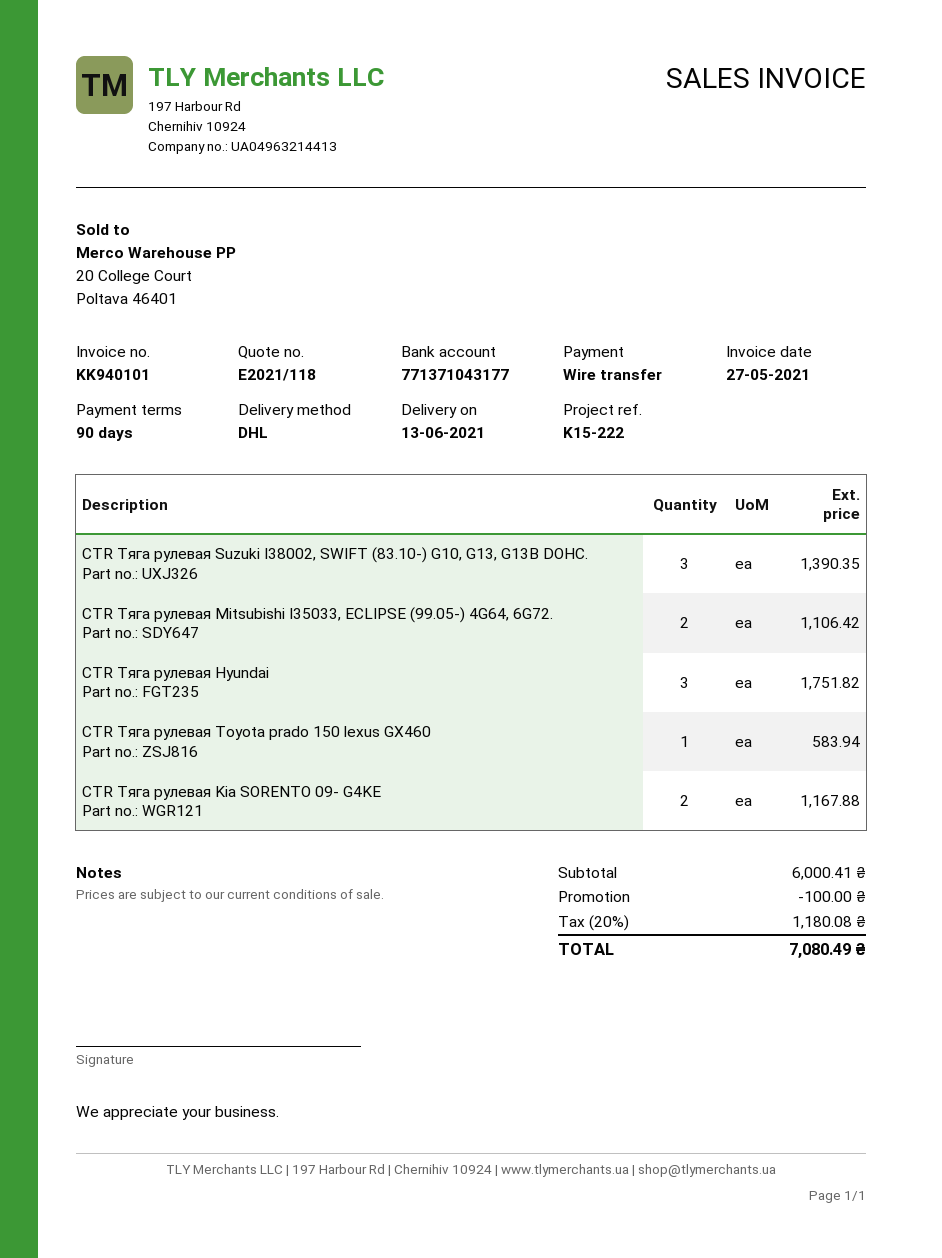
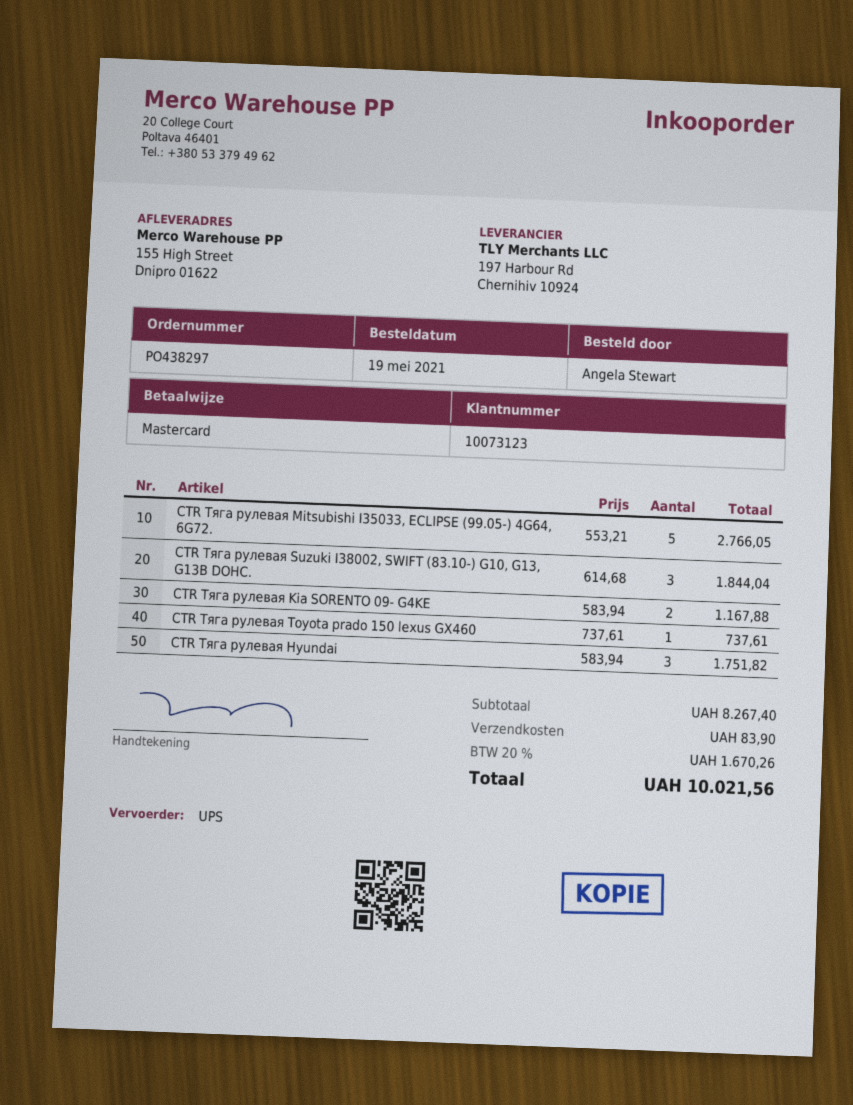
payment method: bank transfer -> Mastercard
shipping method: DHL -> UPS
CTR Тяга рулевая Suzuki I38002, SWIFT (83.10-) G10, G13, G13B DOHC.: 3 for 1390.35 -> 3 for 1844.04
CTR Тяга рулевая Mitsubishi I35033, ECLIPSE (99.05-) 4G64, 6G72.: 2 for 1106.42 -> 5 for 2766.05
CTR Тяга рулевая Toyota prado 150 lexus GX460: 1 for 583.94 -> 1 for 737.61
subtotal: 6000.41 -> 8267.40
discount: 100.00 -> none
shipping: none -> 83.90
tax: 20% = 1180.08 -> 20% = 1670.26
total: 7080.49 -> 10021.56

